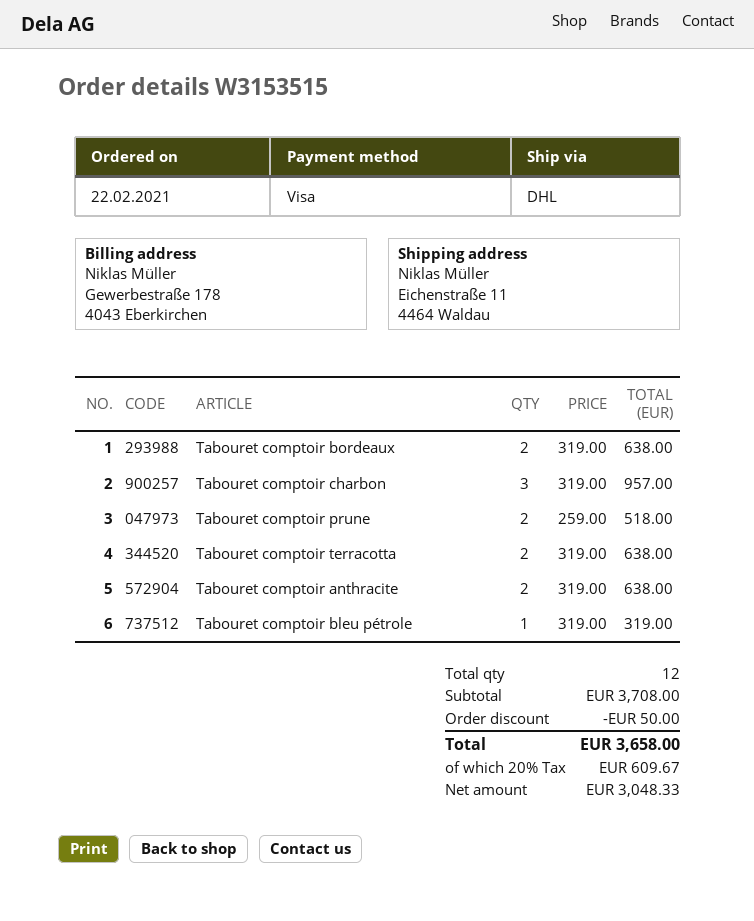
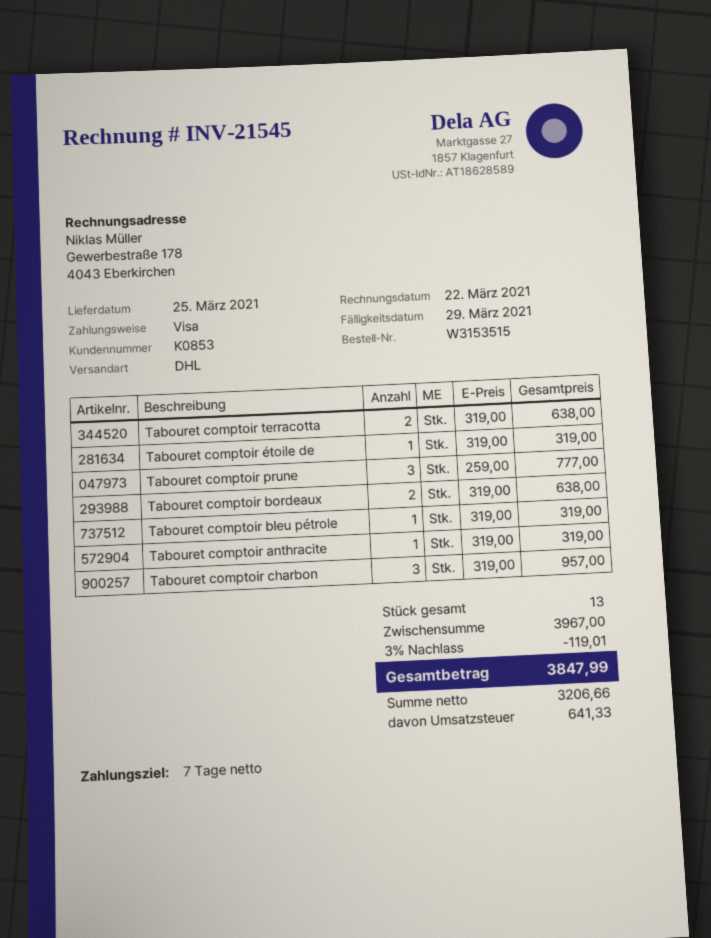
Tabouret comptoir prune: 2 x 259.00 = 518.00 -> 3 x 259.00 = 777.00
Tabouret comptoir anthracite: 2 x 319.00 = 638.00 -> 1 x 319.00 = 319.00
Tabouret comptoir étoile de: none -> 1 x 319.00 = 319.00
total quantity: 12 -> 13
subtotal: 3708.00 -> 3967.00
discount: 50.00 -> 119.01
net: 3048.33 -> 3206.66
tax: 609.67 -> 641.33
total: 3658.00 -> 3847.99

